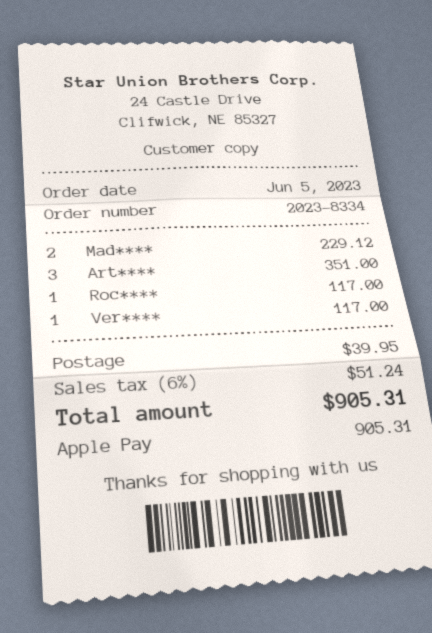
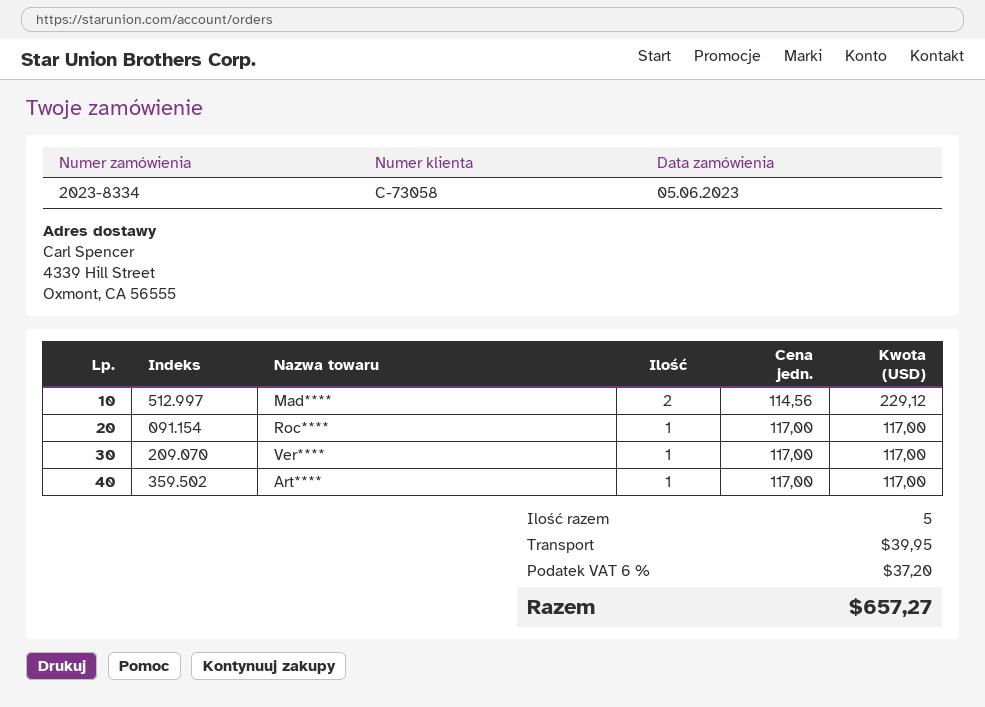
Art****: 3 for 351.00 -> 1 for 117.00
tax: 6% = 51.24 -> 6% = 37.20
total: 905.31 -> 657.27

